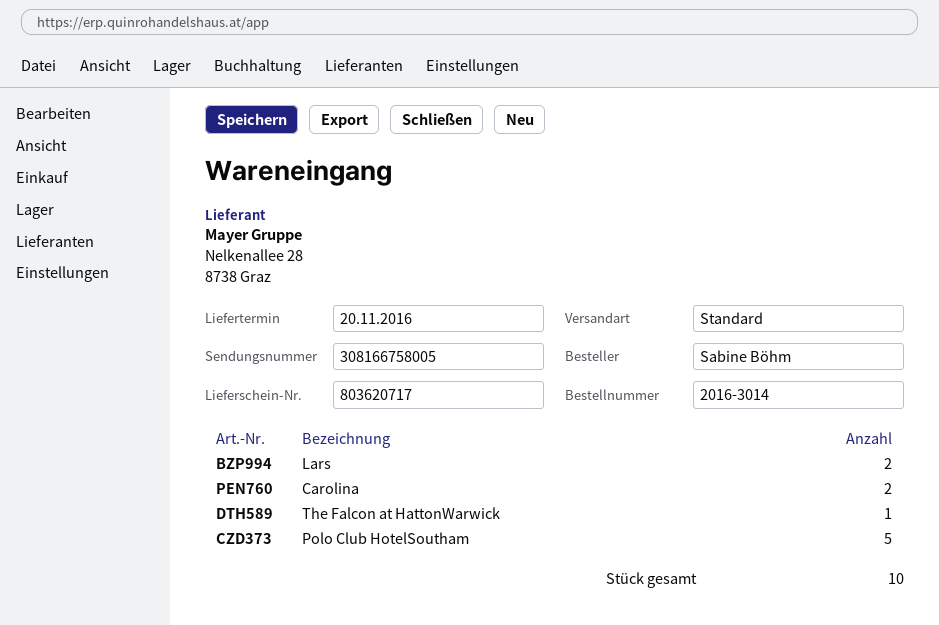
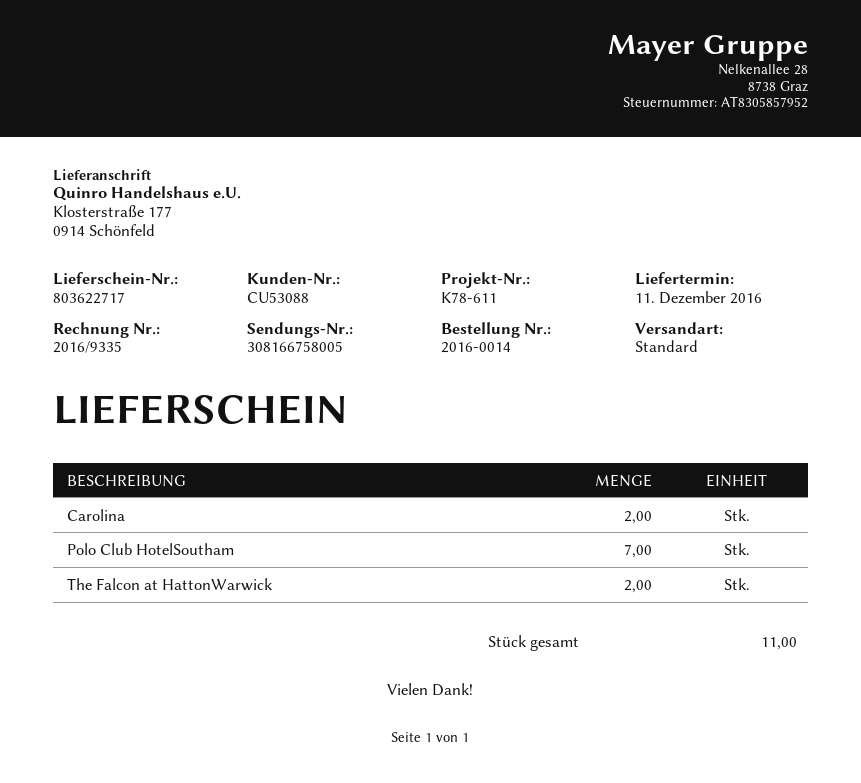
order number: 2016-3014 -> 2016-0014
delivery note number: 803620717 -> 803622717
delivery date: 2016-11-20 -> 2016-12-11
Lars: 2 -> none
The Falcon at HattonWarwick: 1 -> 2
Polo Club HotelSoutham: 5 -> 7
total quantity: 10 -> 11

